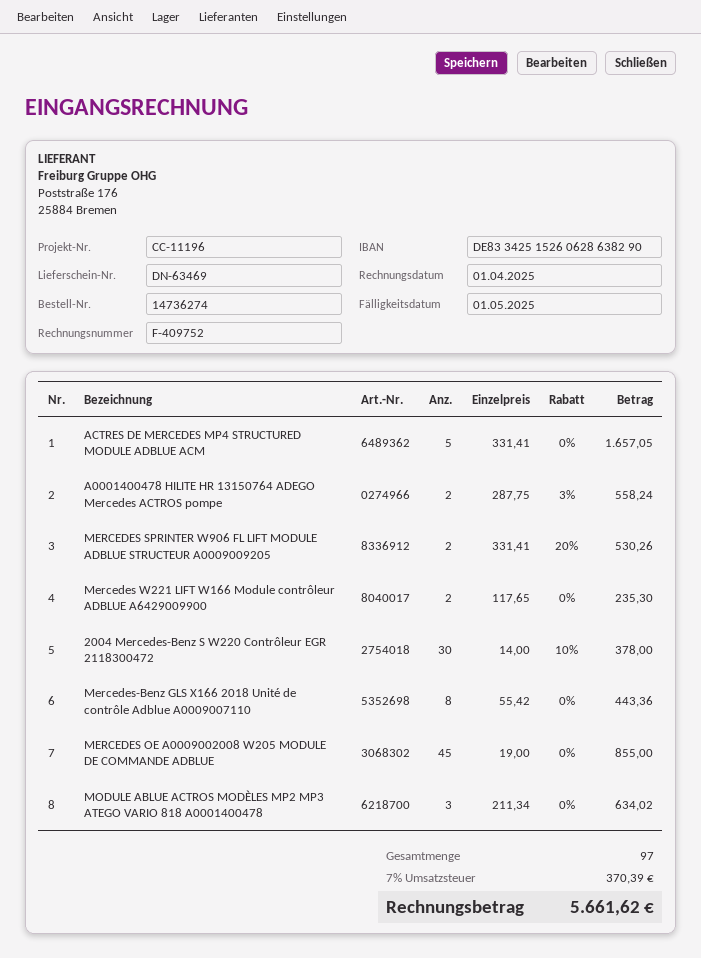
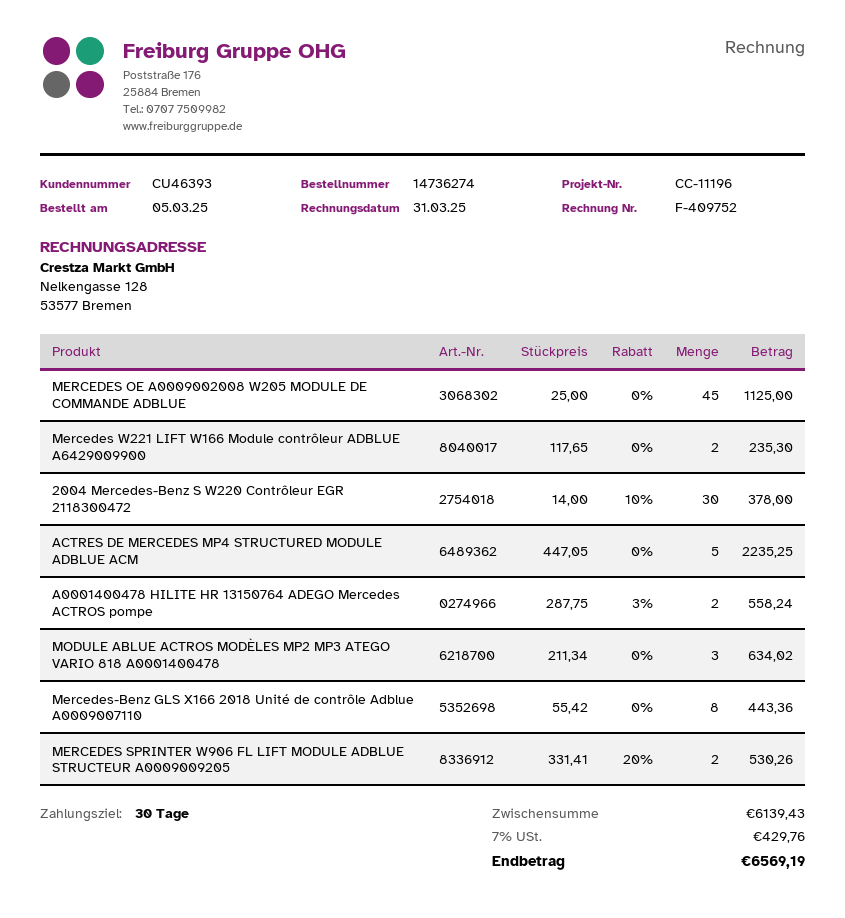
invoice date: 2025-04-01 -> 2025-03-31
ACTRES DE MERCEDES MP4 STRUCTURED MODULE ADBLUE ACM: 5 x 331.41 = 1657.05 -> 5 x 447.05 = 2235.25
MERCEDES OE A0009002008 W205 MODULE DE COMMANDE ADBLUE: 45 x 19.00 = 855.00 -> 45 x 25.00 = 1125.00
tax: 7% = 370.39 -> 7% = 429.76
total: 5661.62 -> 6569.19

